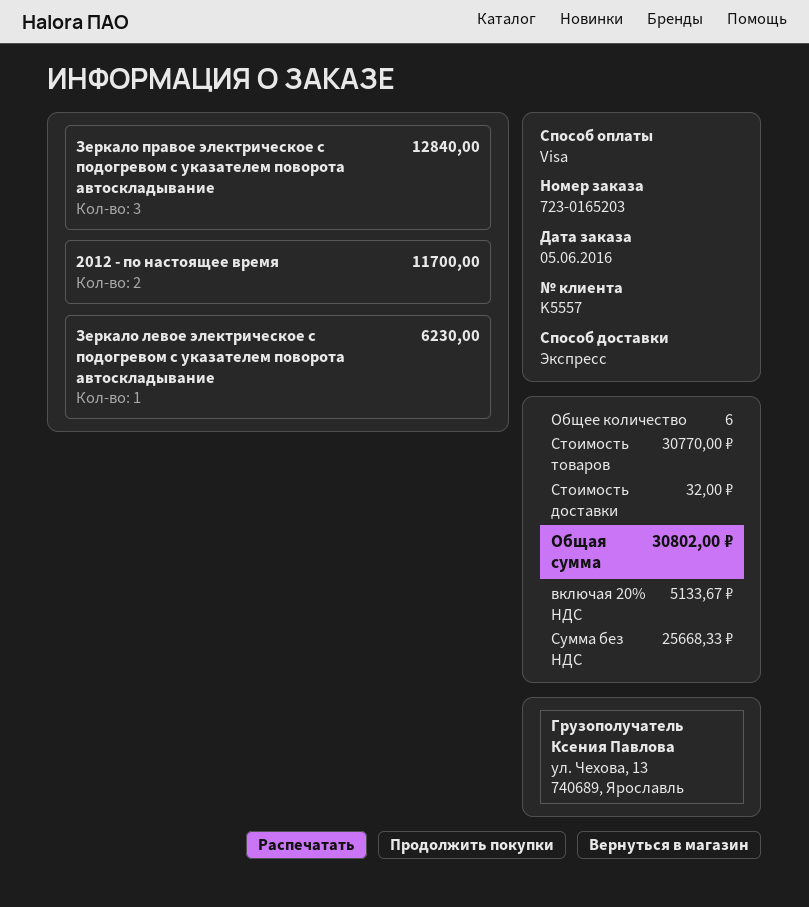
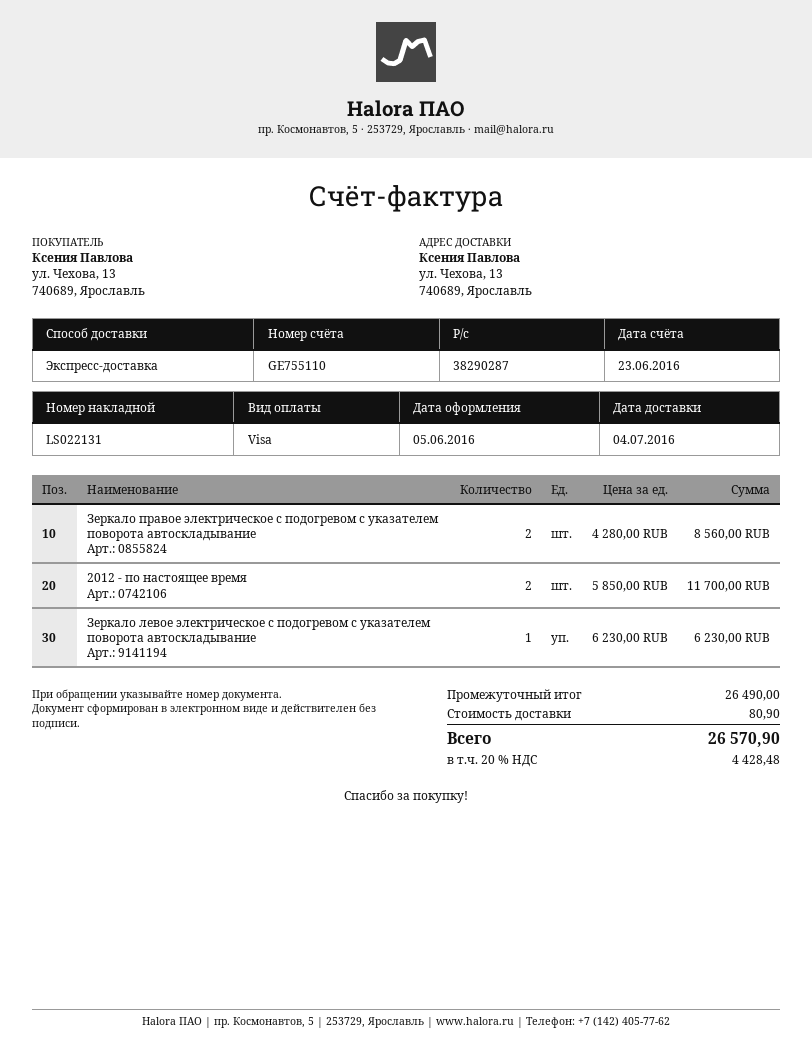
Зеркало правое электрическое с подогревом с указателем поворота автоскладывание: 3 for 12840.00 -> 2 for 8560.00
subtotal: 30770.00 -> 26490.00
shipping: 32.00 -> 80.90
tax: 20% = 5133.67 -> 20% = 4428.48
total: 30802.00 -> 26570.90

